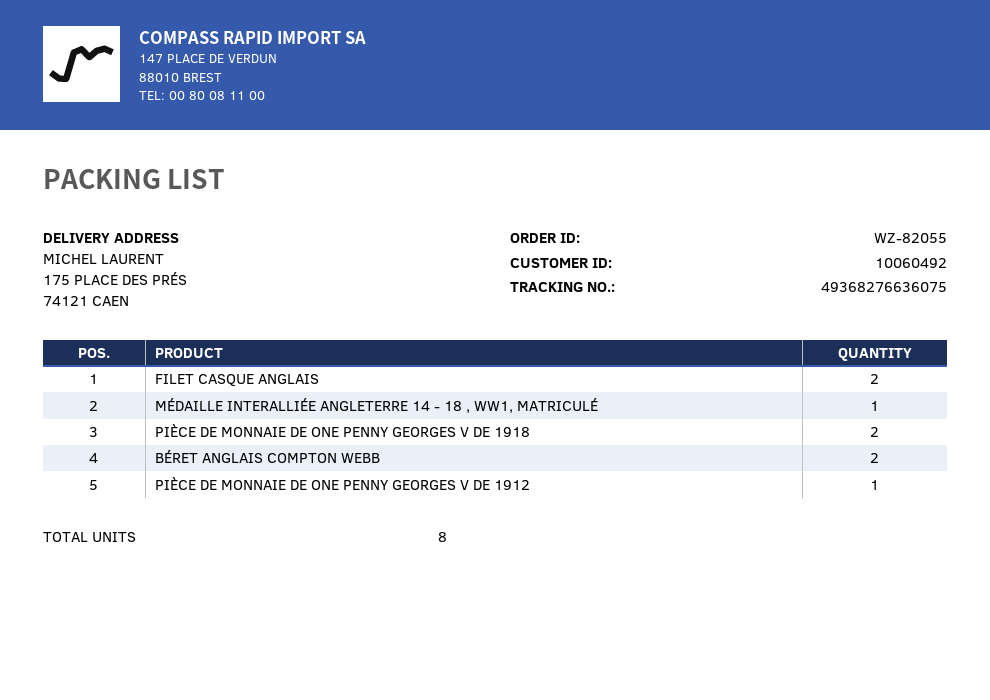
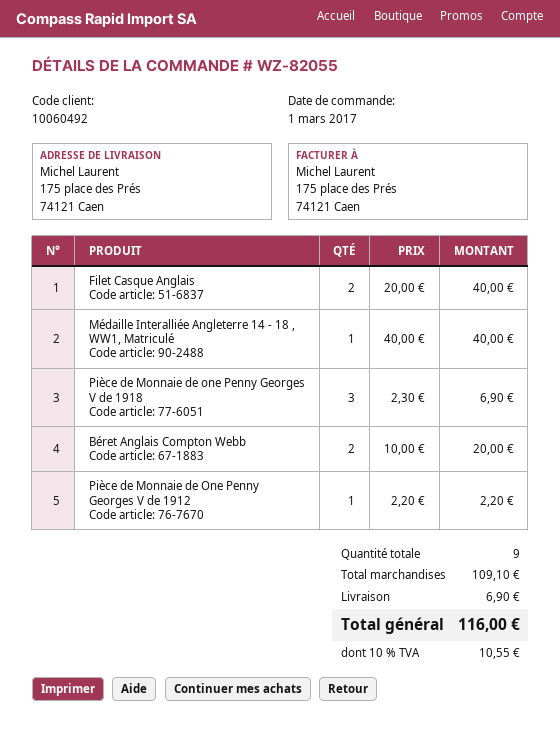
PIÈCE DE MONNAIE DE ONE PENNY GEORGES V DE 1918: 2 -> 3
total quantity: 8 -> 9

